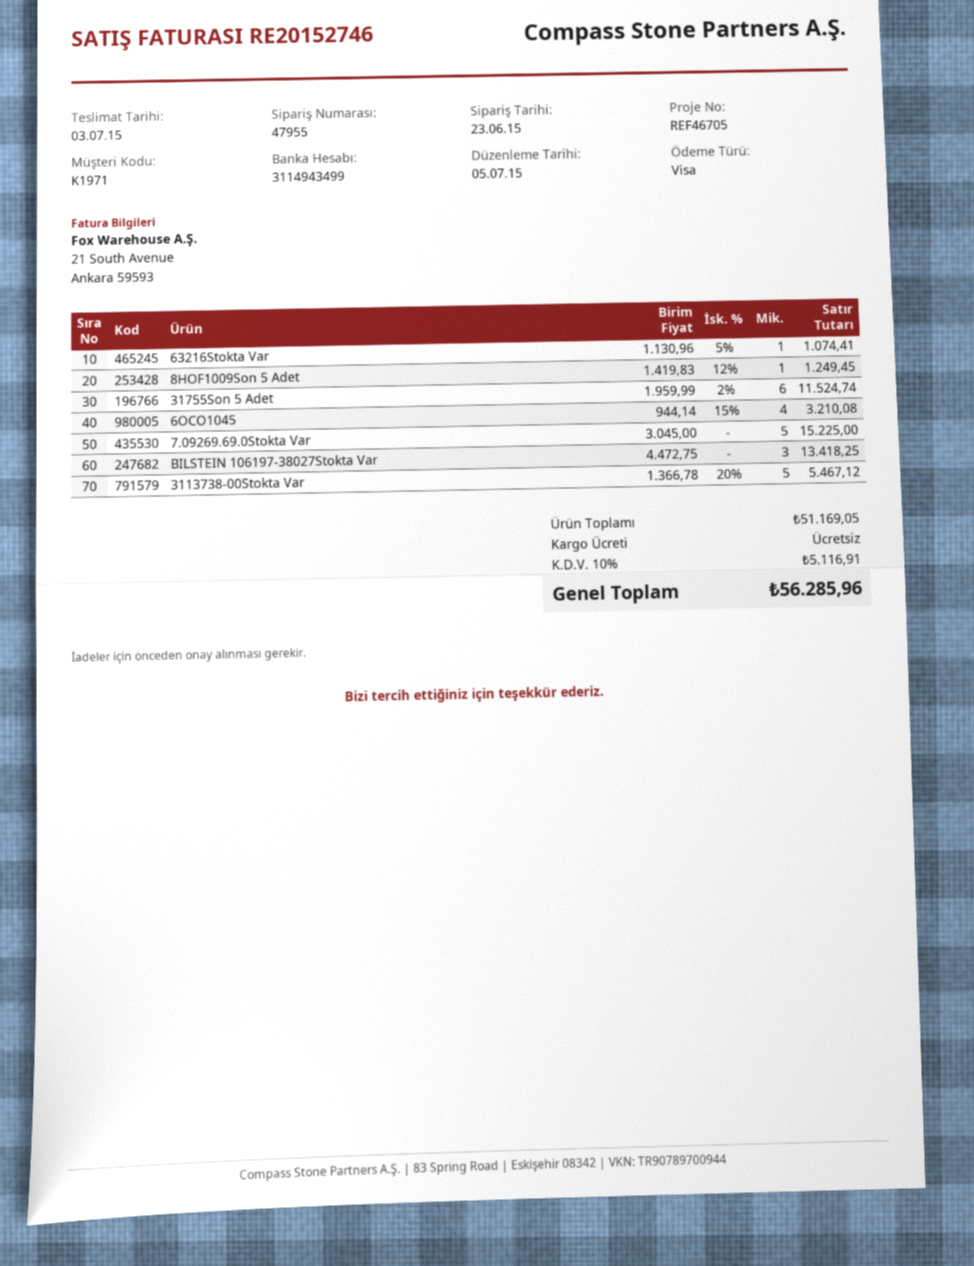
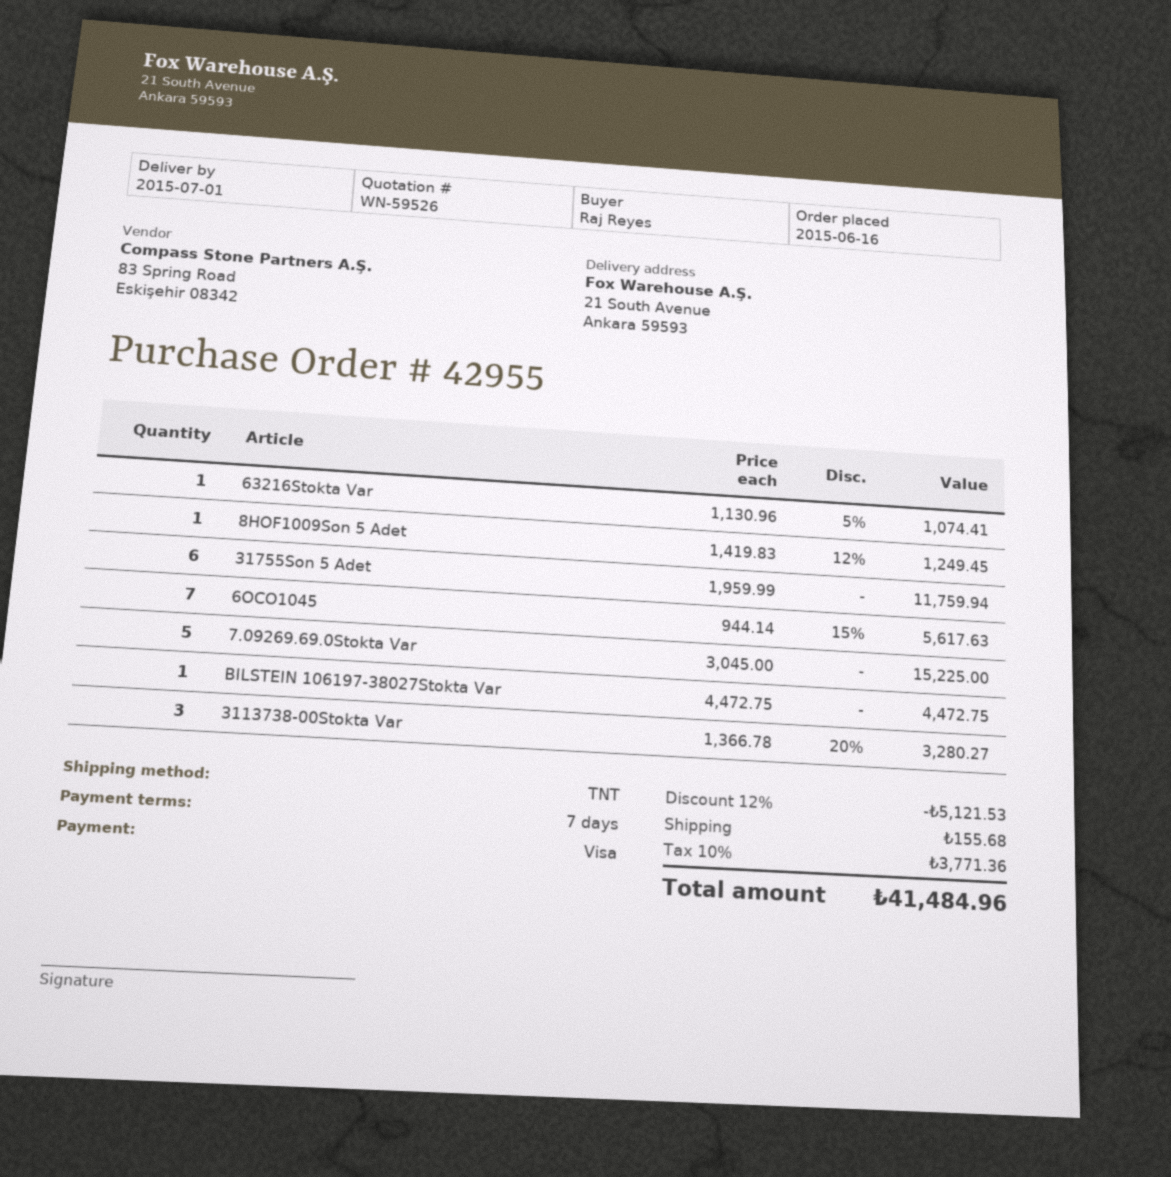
order number: 47955 -> 42955
order date: 2015-06-23 -> 2015-06-16
delivery date: 2015-07-03 -> 2015-07-01
31755Son 5 Adet: 6 x 1959.99 - 2% = 11524.74 -> 6 x 1959.99 = 11759.94
6OCO1045: 4 x 944.14 - 15% = 3210.08 -> 7 x 944.14 - 15% = 5617.63
BILSTEIN 106197-38027Stokta Var: 3 x 4472.75 = 13418.25 -> 1 x 4472.75 = 4472.75
3113738-00Stokta Var: 5 x 1366.78 - 20% = 5467.12 -> 3 x 1366.78 - 20% = 3280.27
discount: none -> 12% = 5121.53
shipping: 0.00 -> 155.68
tax: 10% = 5116.91 -> 10% = 3771.36
total: 56285.96 -> 41484.96

